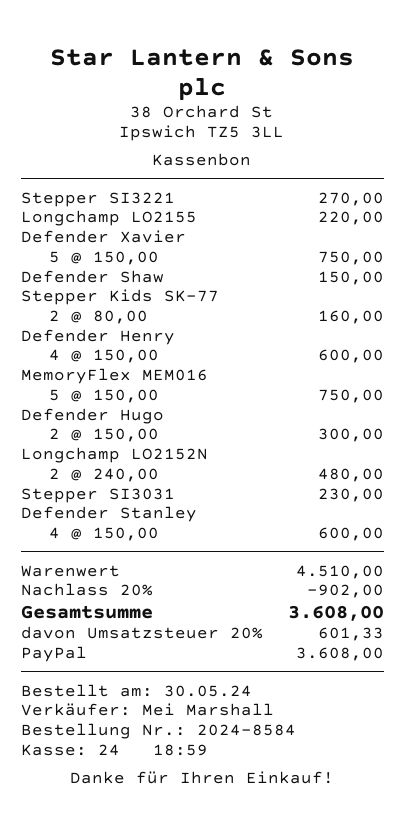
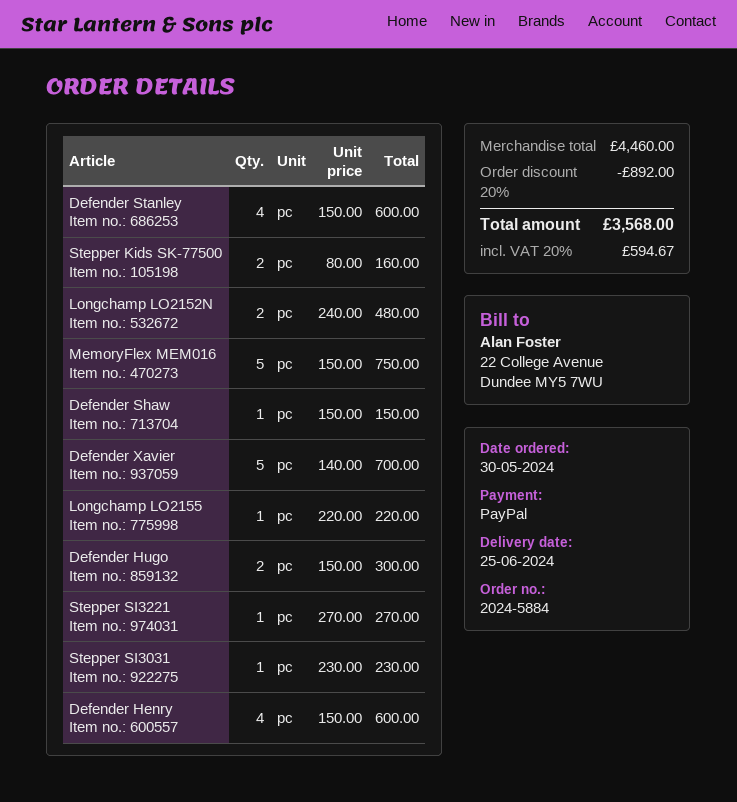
order number: 2024-8584 -> 2024-5884
Defender Xavier: 5 x 150.00 = 750.00 -> 5 x 140.00 = 700.00
subtotal: 4510.00 -> 4460.00
discount: 20% = 902.00 -> 20% = 892.00
tax: 20% = 601.33 -> 20% = 594.67
total: 3608.00 -> 3568.00

